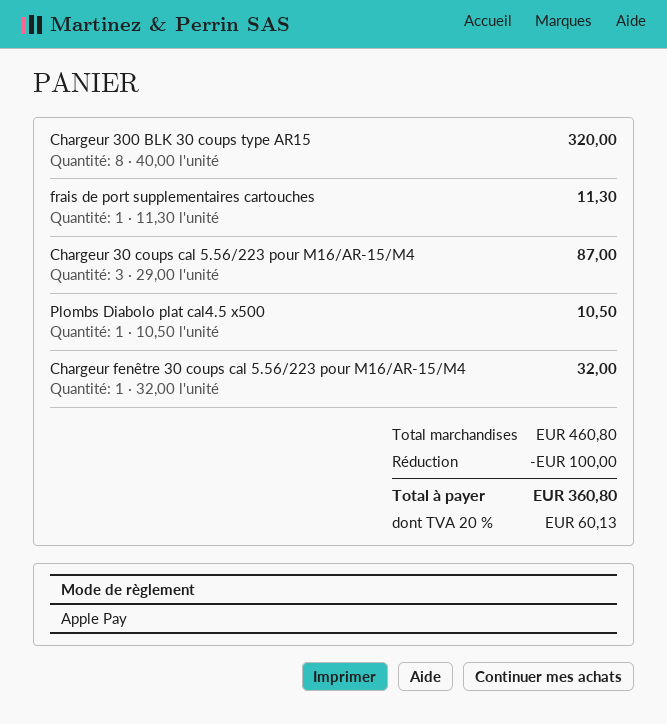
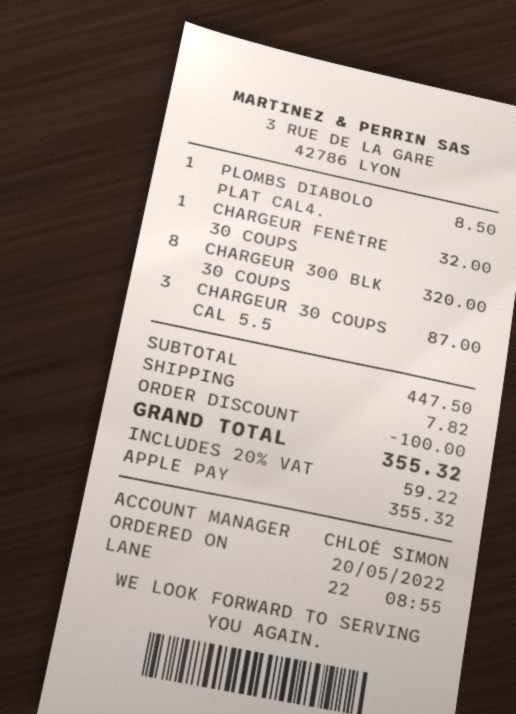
frais de port supplementaires cartouches: 1 for 11.30 -> none
Plombs Diabolo plat cal4.5 x500: 1 for 10.50 -> 1 for 8.50
subtotal: 460.80 -> 447.50
shipping: none -> 7.82
tax: 20% = 60.13 -> 20% = 59.22
total: 360.80 -> 355.32

